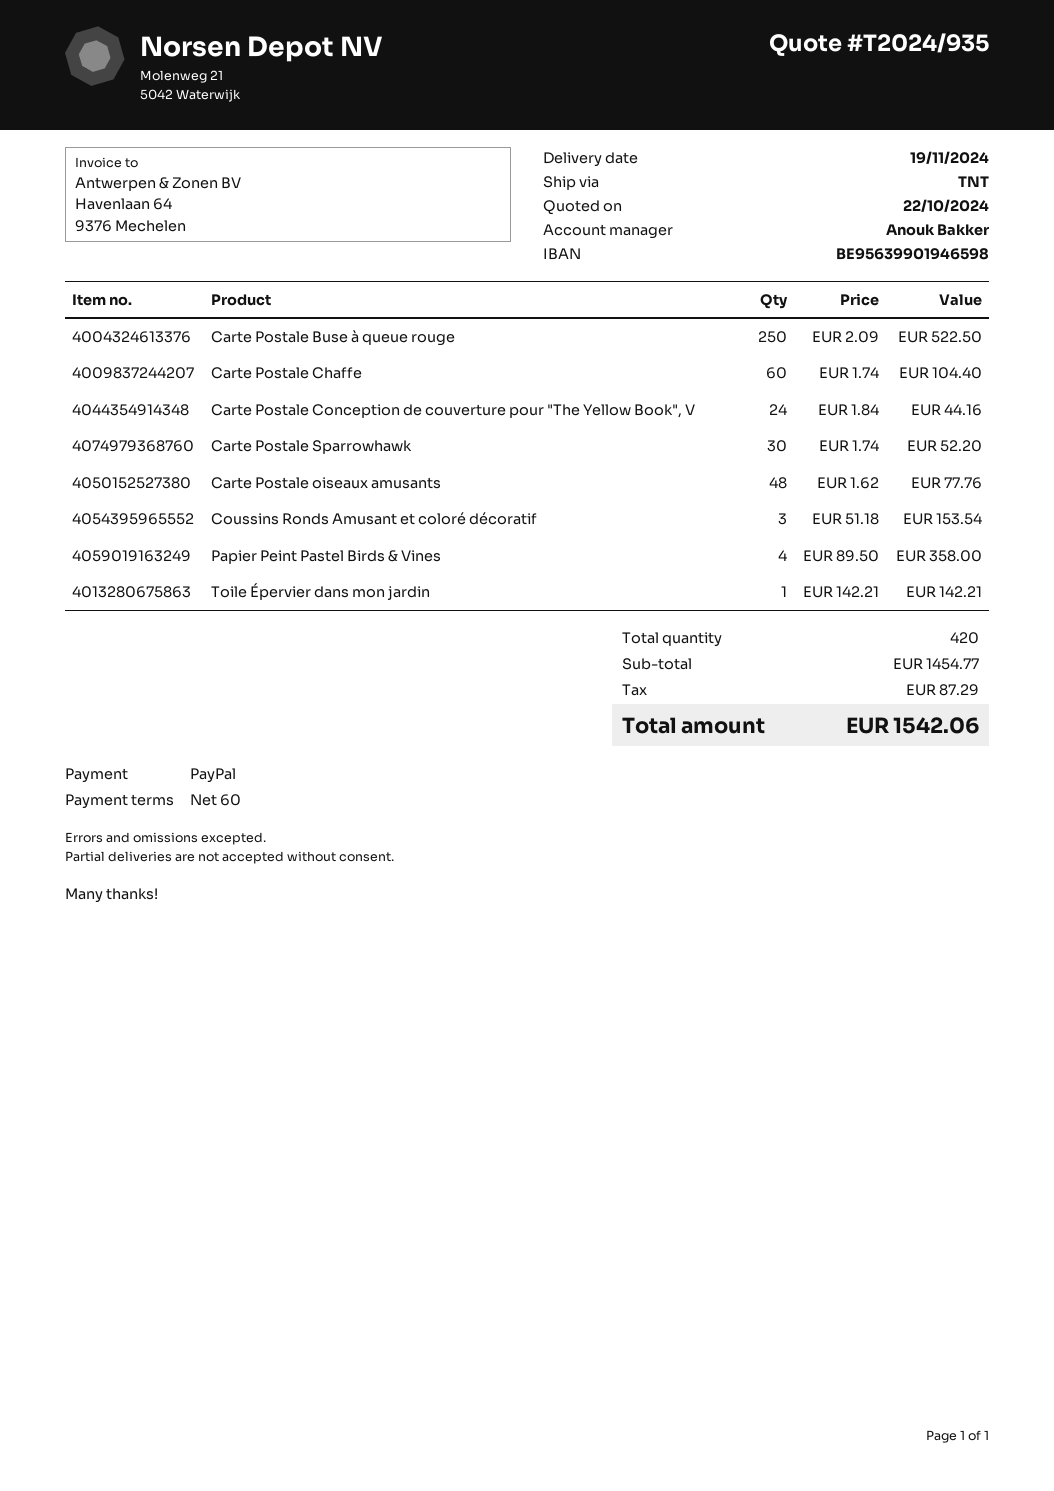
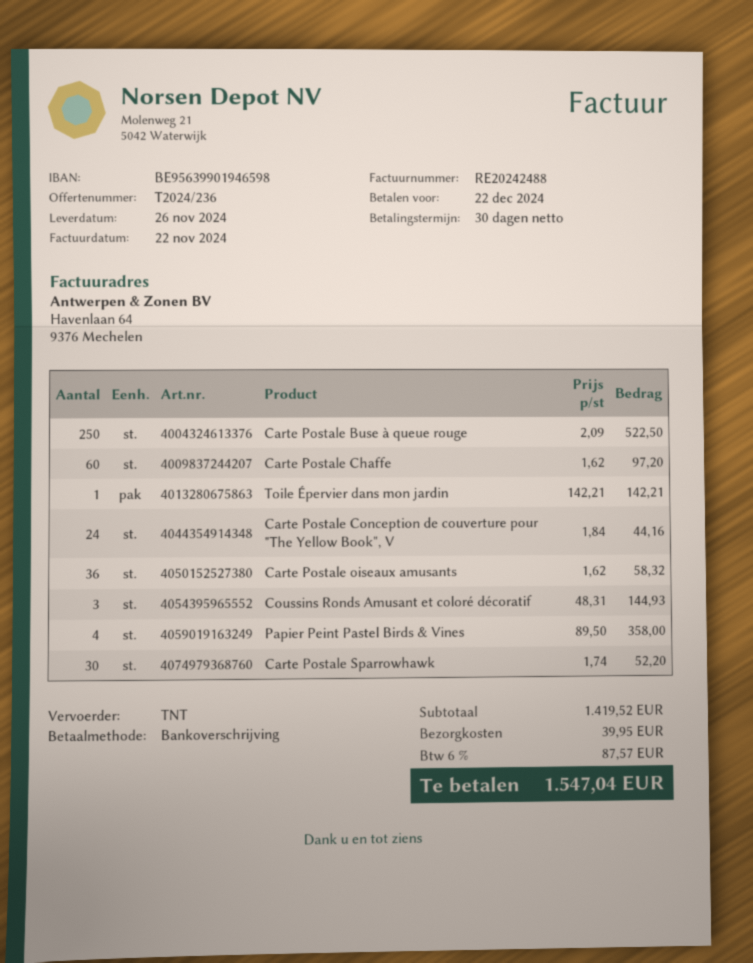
quote number: T2024/935 -> T2024/236
delivery date: 2024-11-19 -> 2024-11-26
payment terms: 60 days -> 30 days
payment method: PayPal -> bank transfer
Carte Postale Chaffe: 60 x 1.74 = 104.40 -> 60 x 1.62 = 97.20
Carte Postale oiseaux amusants: 48 x 1.62 = 77.76 -> 36 x 1.62 = 58.32
Coussins Ronds Amusant et coloré décoratif: 3 x 51.18 = 153.54 -> 3 x 48.31 = 144.93
subtotal: 1454.77 -> 1419.52
shipping: none -> 39.95
tax: 87.29 -> 87.57
total: 1542.06 -> 1547.04

